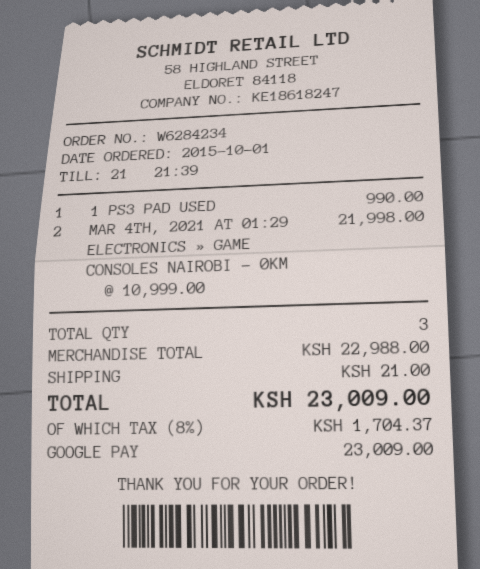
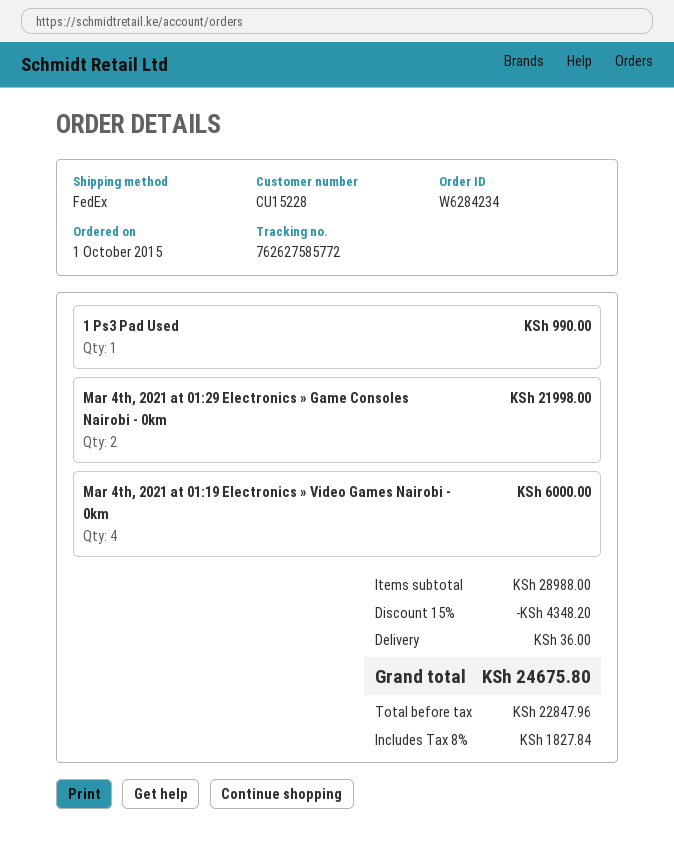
Mar 4th, 2021 at 01:19 Electronics » Video Games Nairobi - 0km: none -> 4 for 6000.00
subtotal: 22988.00 -> 28988.00
discount: none -> 15% = 4348.20
shipping: 21.00 -> 36.00
tax: 8% = 1704.37 -> 8% = 1827.84
total: 23009.00 -> 24675.80

